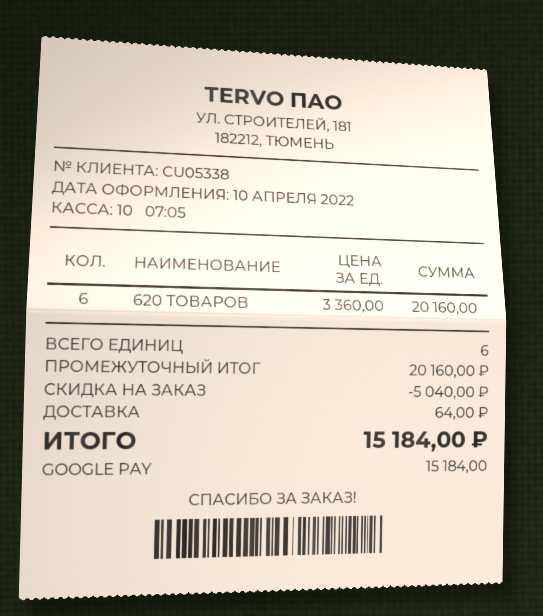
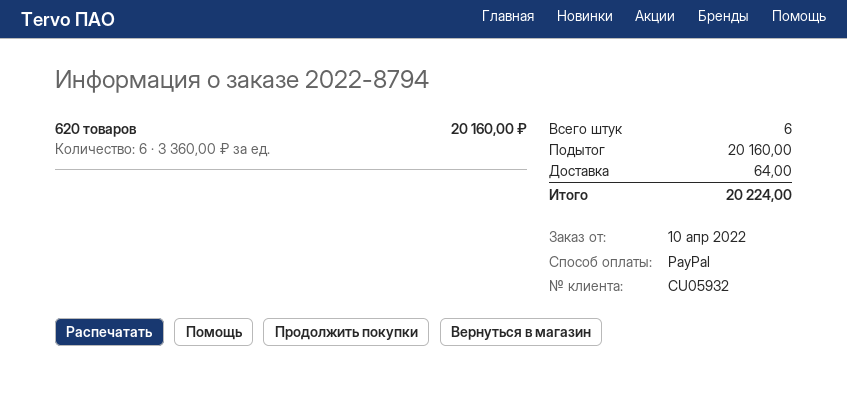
customer number: CU05338 -> CU05932
payment method: Google Pay -> PayPal
discount: 5040.00 -> none
total: 15184.00 -> 20224.00

